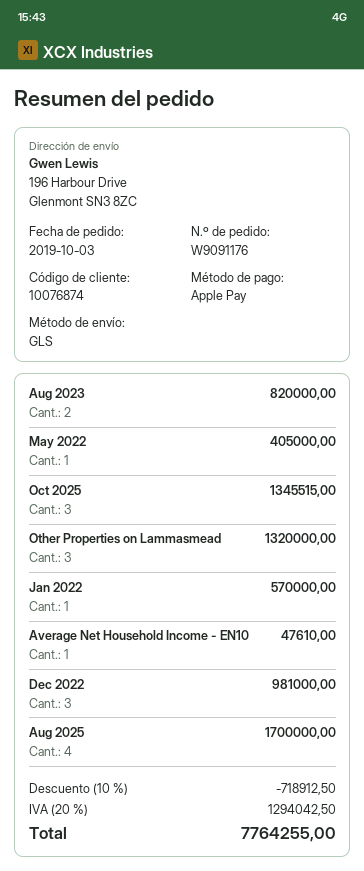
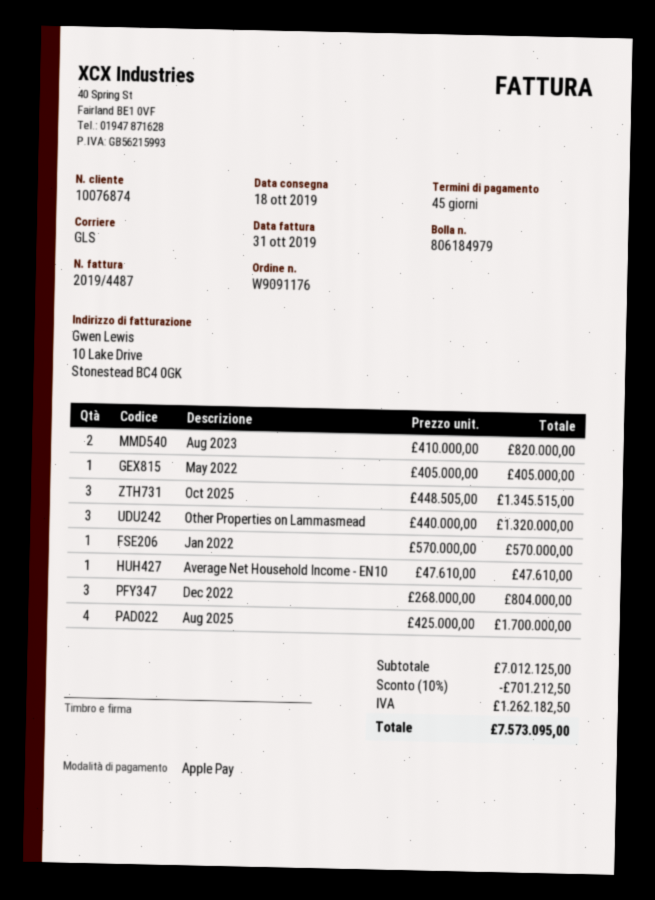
Dec 2022: 3 for 981000.00 -> 3 for 804000.00
discount: 10% = 718912.50 -> 10% = 701212.50
tax: 1294042.50 -> 1262182.50
total: 7764255.00 -> 7573095.00

